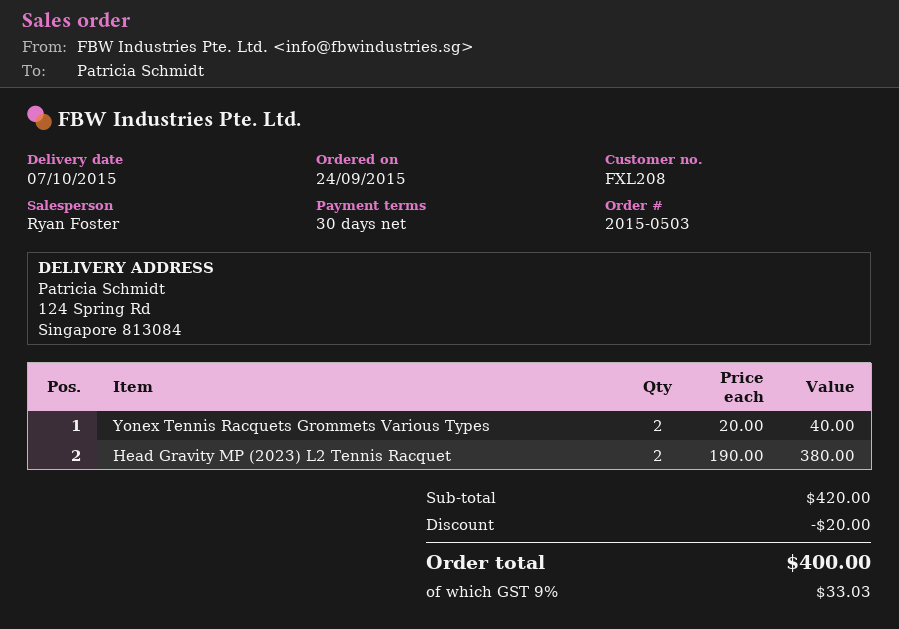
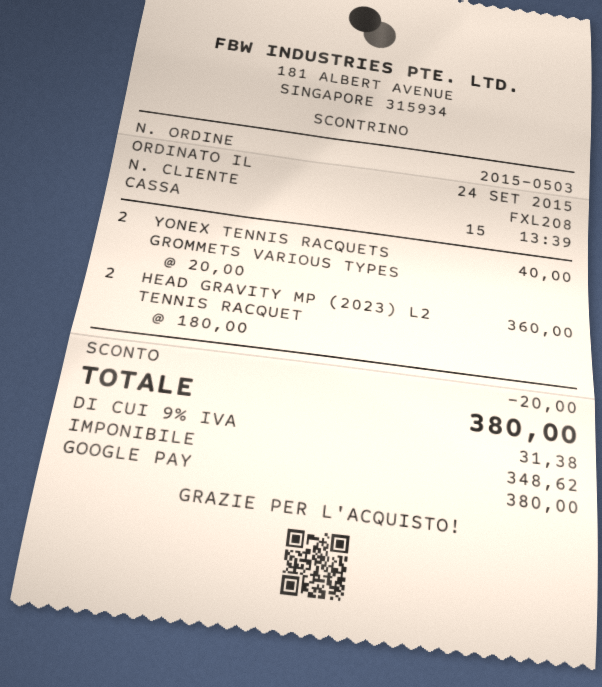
Head Gravity MP (2023) L2 Tennis Racquet: 2 x 190.00 = 380.00 -> 2 x 180.00 = 360.00
tax: 9% = 33.03 -> 9% = 31.38
total: 400.00 -> 380.00

